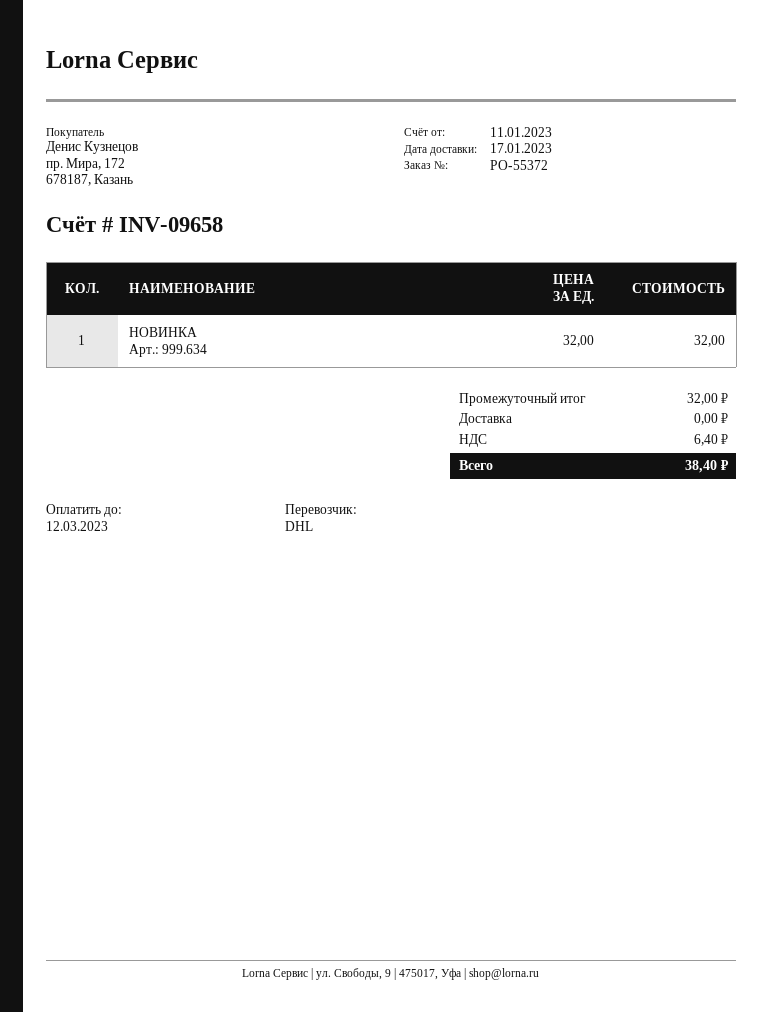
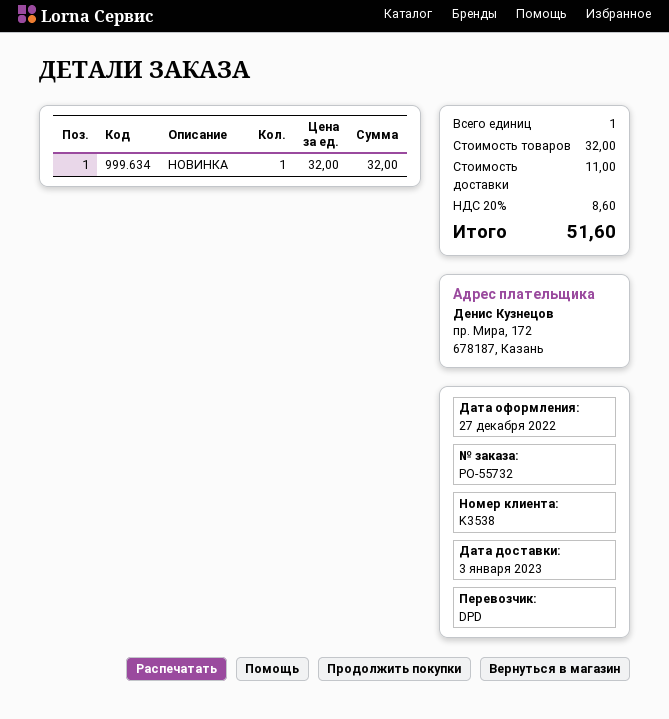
order number: PO-55372 -> PO-55732
delivery date: 2023-01-17 -> 2023-01-03
shipping method: DHL -> DPD
shipping: 0.00 -> 11.00
tax: 6.40 -> 8.60
total: 38.40 -> 51.60

